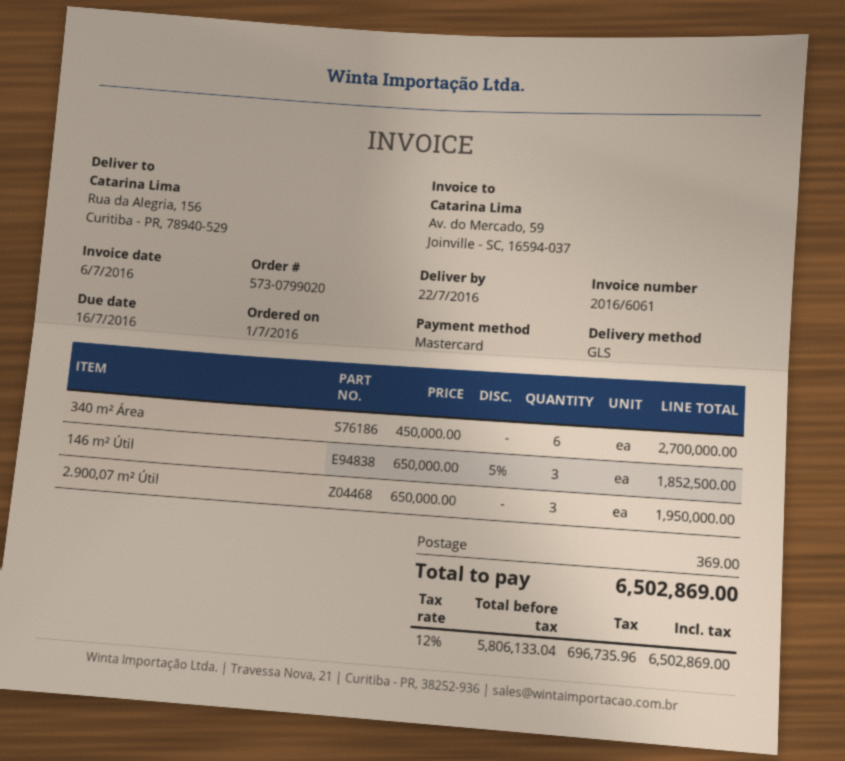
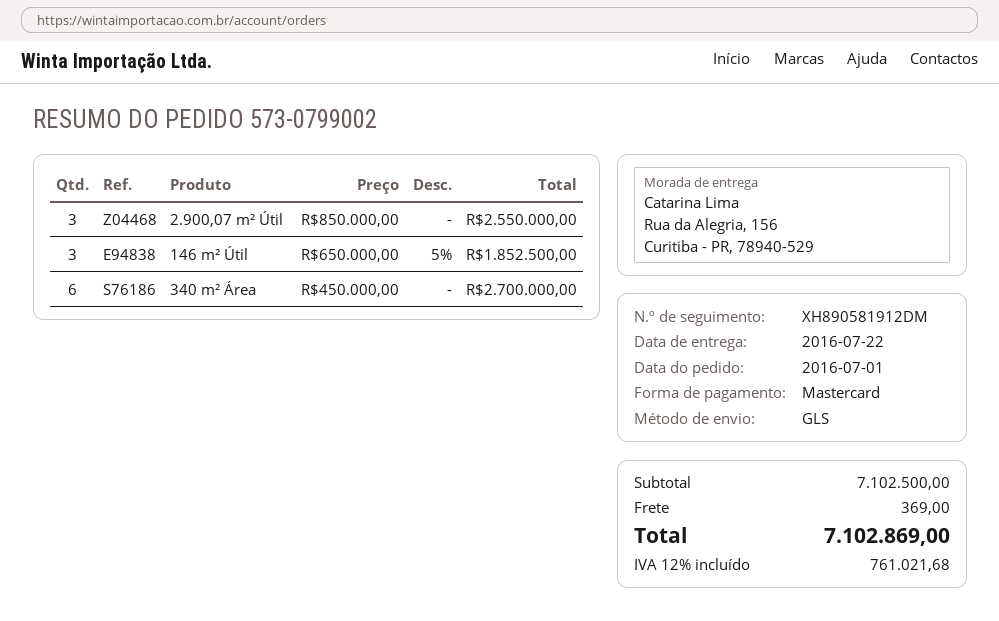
order number: 573-0799020 -> 573-0799002
2.900,07 m² Útil: 3 x 650000.00 = 1950000.00 -> 3 x 850000.00 = 2550000.00
tax: 12% = 696735.96 -> 12% = 761021.68
total: 6502869.00 -> 7102869.00

